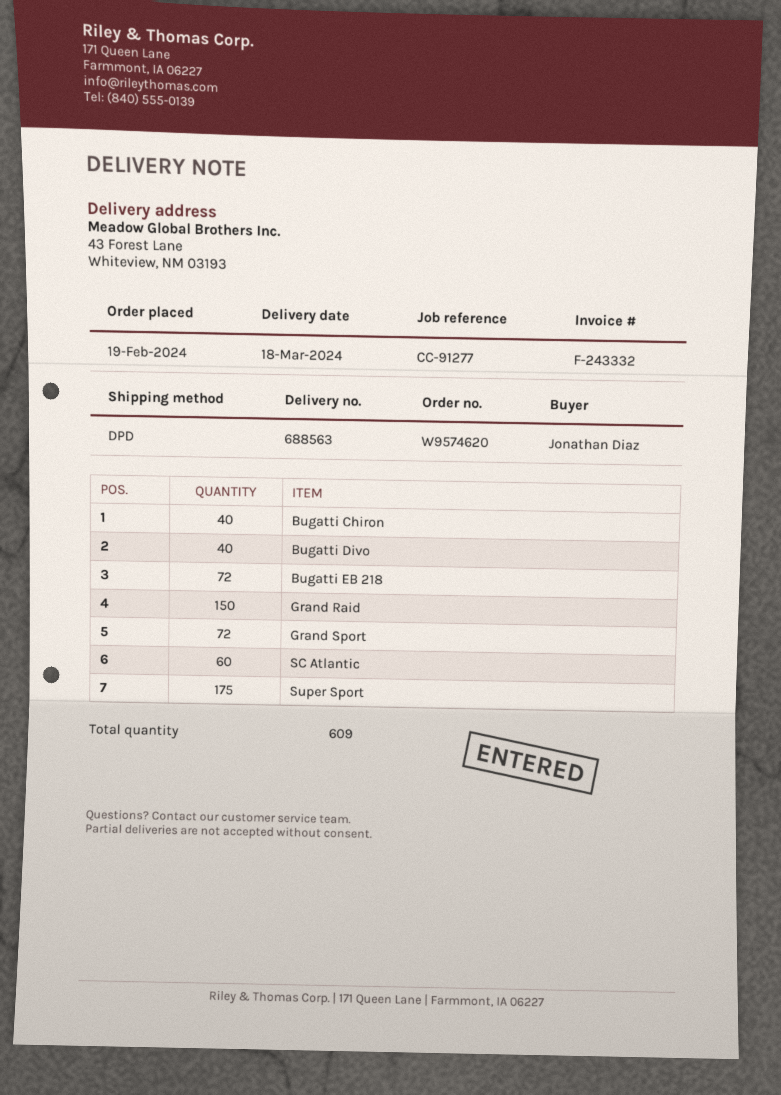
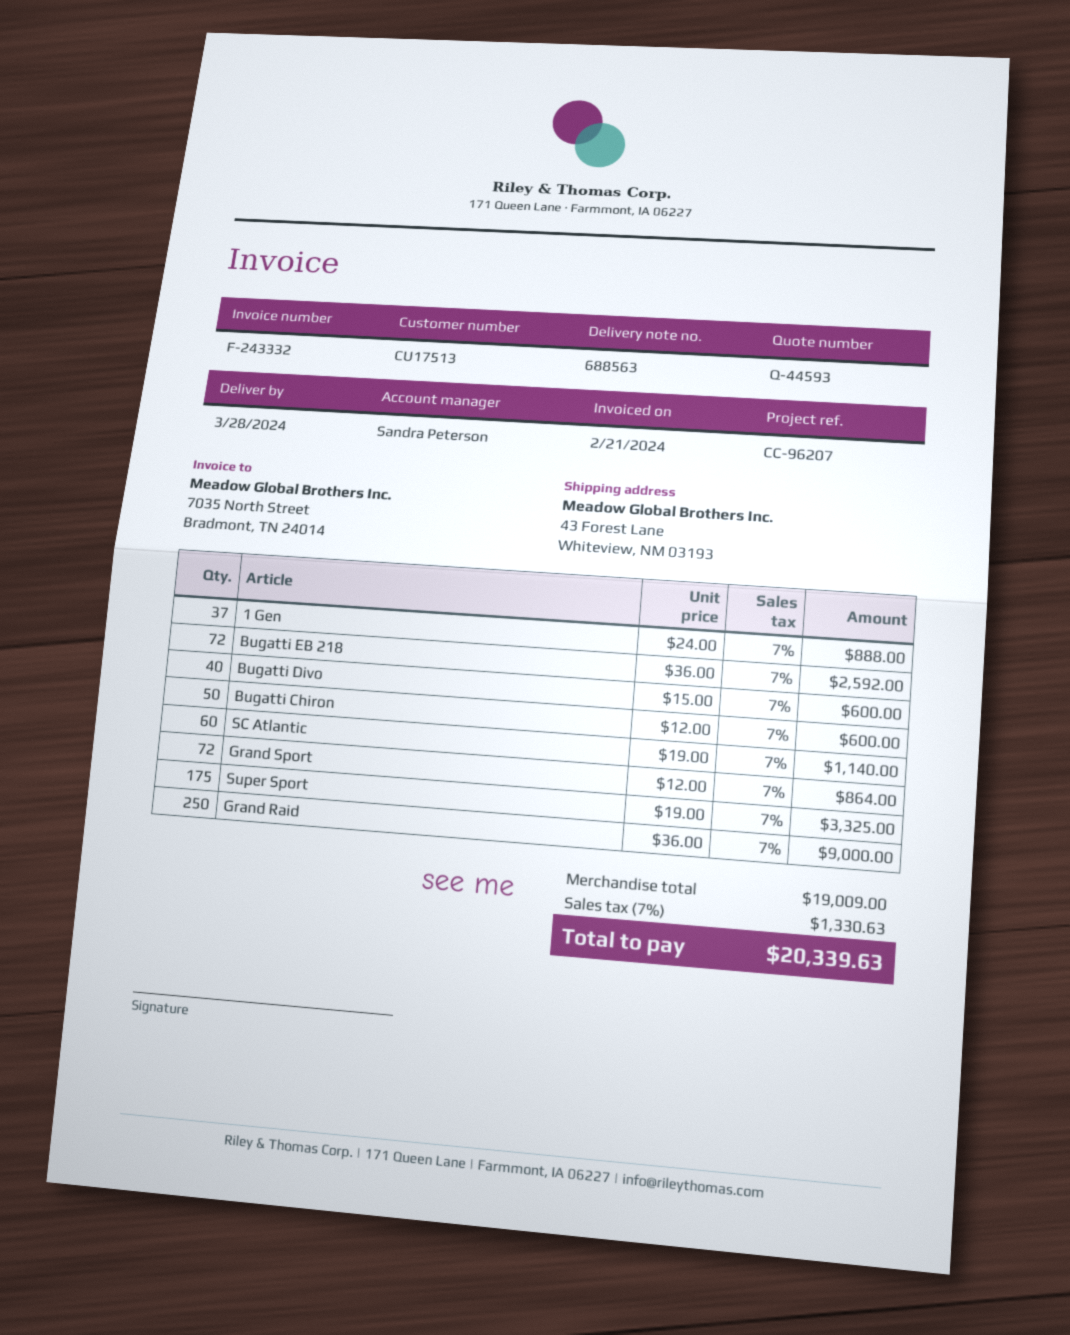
delivery date: 2024-03-18 -> 2024-03-28
reference: CC-91277 -> CC-96207
Bugatti Chiron: 40 -> 50
Grand Raid: 150 -> 250
1 Gen: none -> 37

